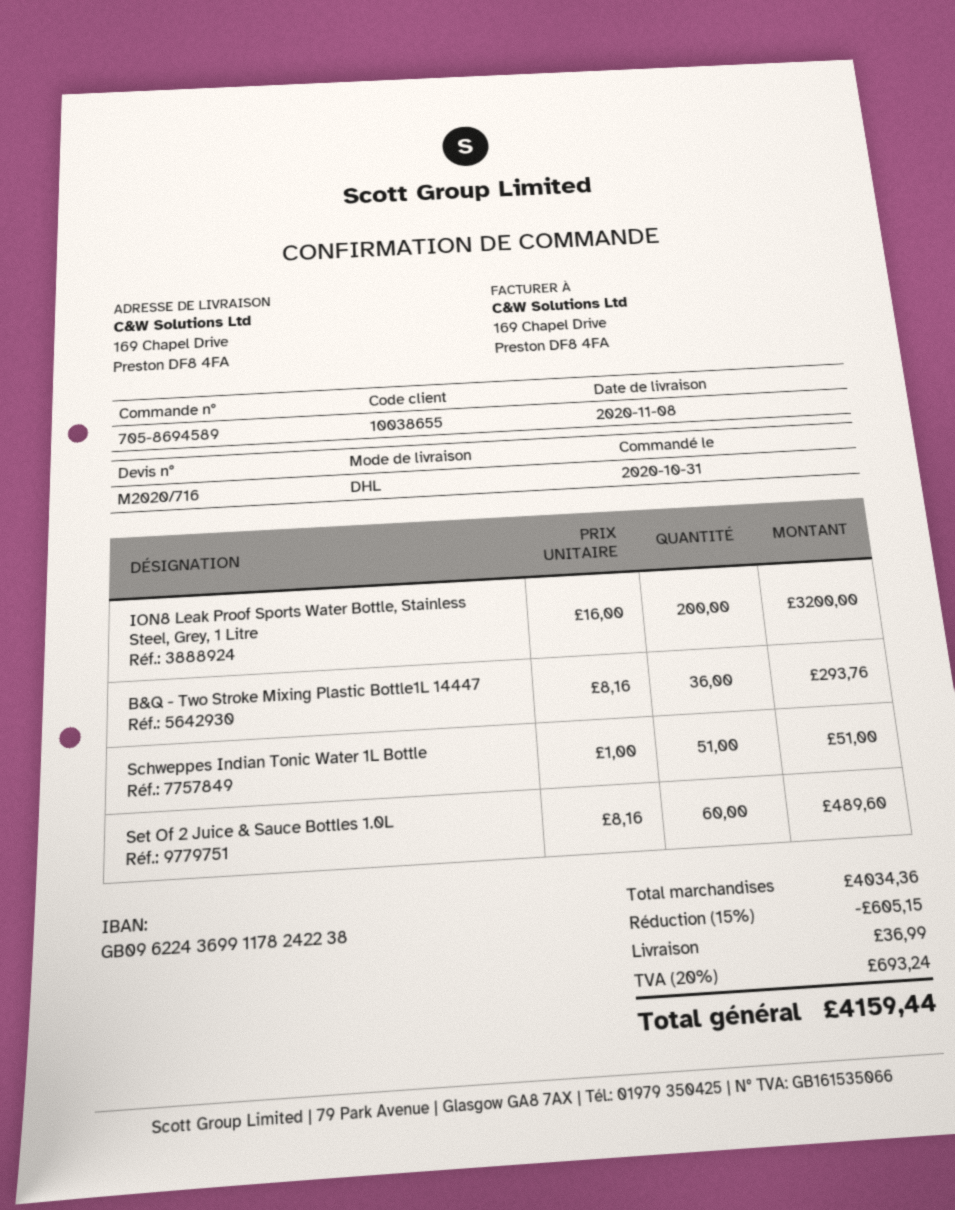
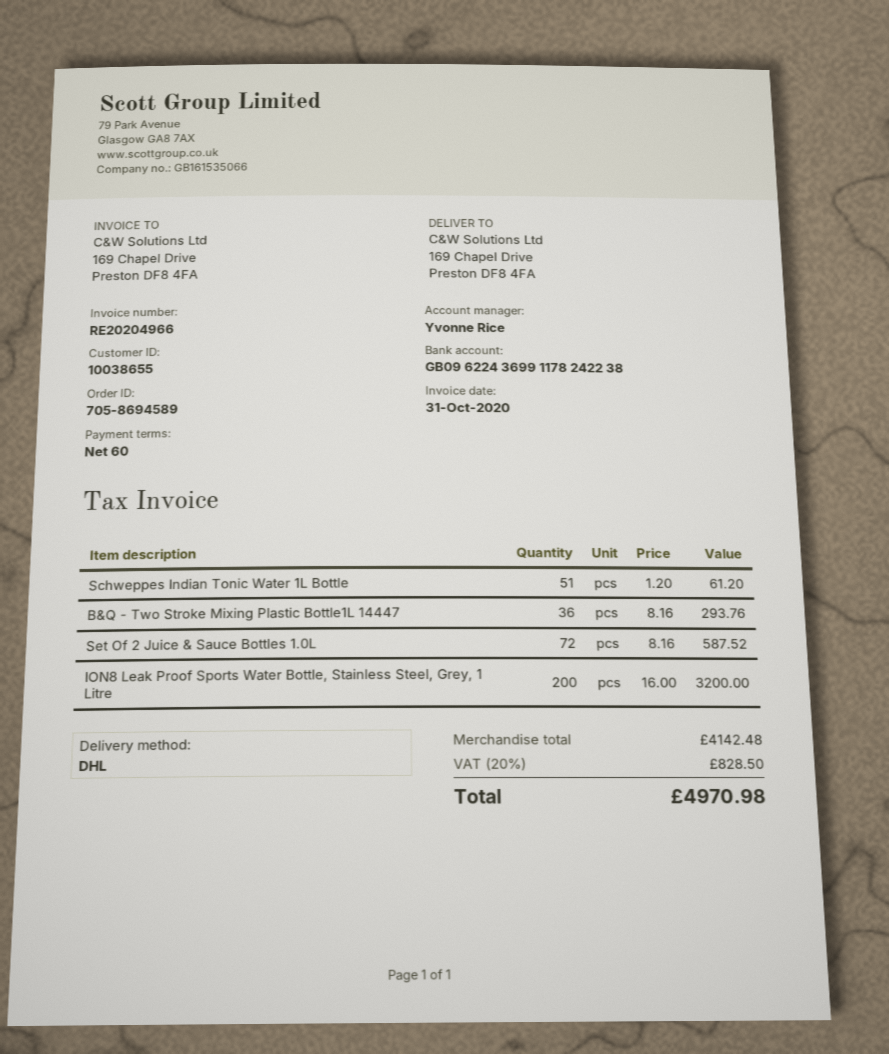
Schweppes Indian Tonic Water 1L Bottle: 51 x 1.00 = 51.00 -> 51 x 1.20 = 61.20
Set Of 2 Juice & Sauce Bottles 1.0L: 60 x 8.16 = 489.60 -> 72 x 8.16 = 587.52
subtotal: 4034.36 -> 4142.48
discount: 15% = 605.15 -> none
shipping: 36.99 -> none
tax: 20% = 693.24 -> 20% = 828.50
total: 4159.44 -> 4970.98

